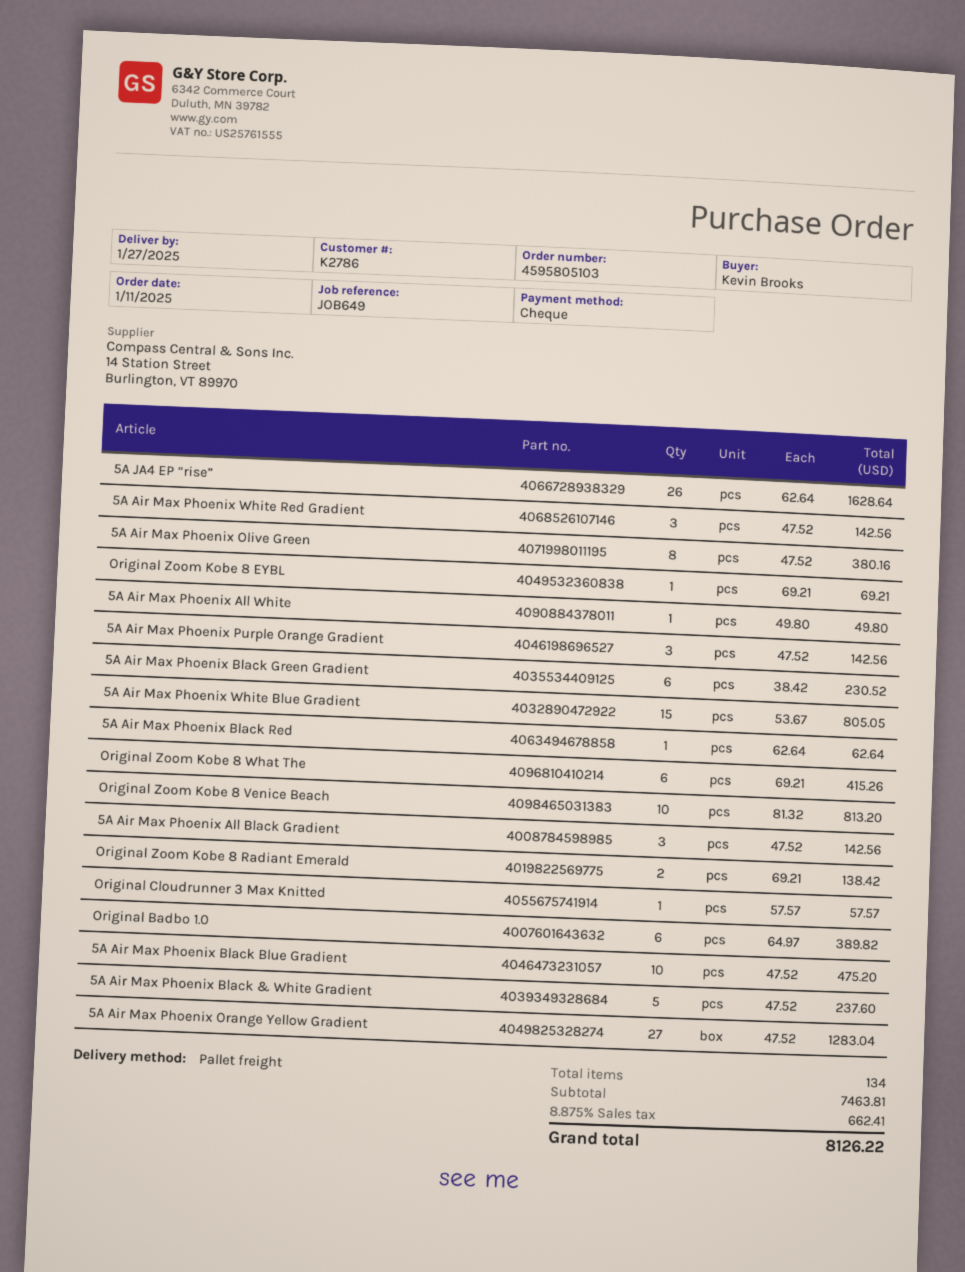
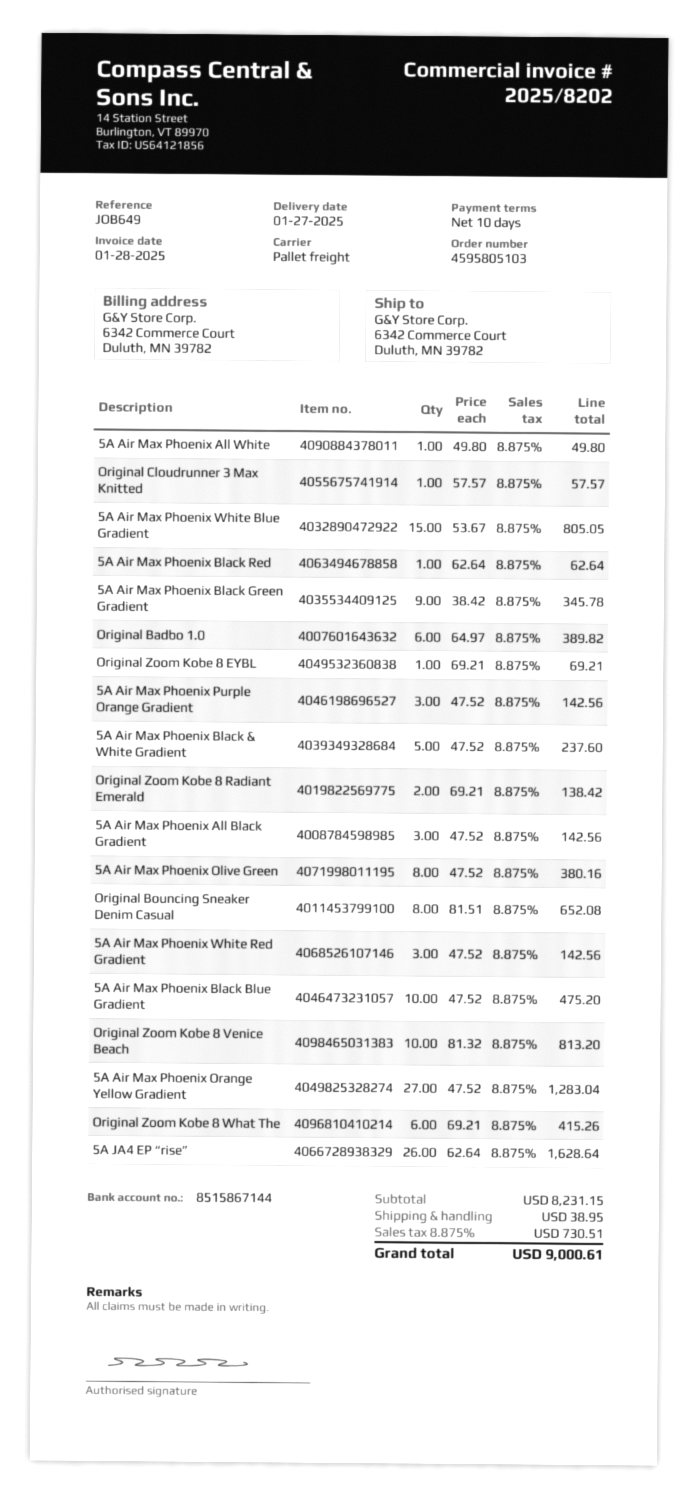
5A Air Max Phoenix Black Green Gradient: 6 x 38.42 = 230.52 -> 9 x 38.42 = 345.78
Original Bouncing Sneaker Denim Casual: none -> 8 x 81.51 = 652.08
subtotal: 7463.81 -> 8231.15
shipping: none -> 38.95
tax: 8.875% = 662.41 -> 8.875% = 730.51
total: 8126.22 -> 9000.61

